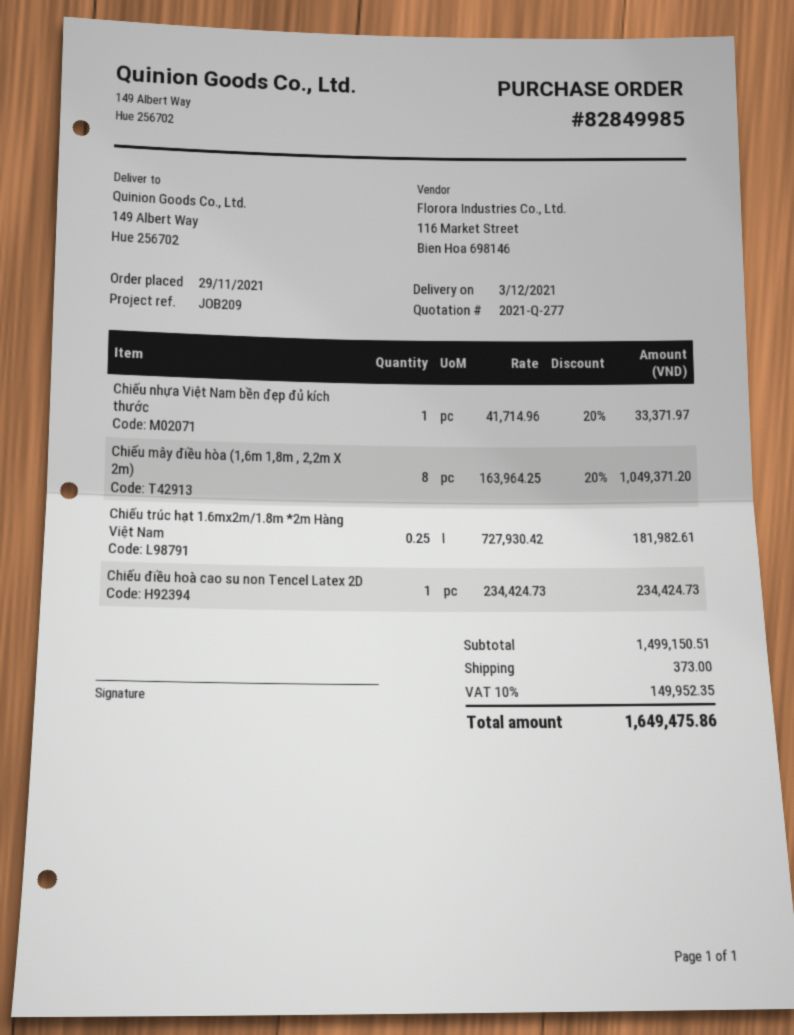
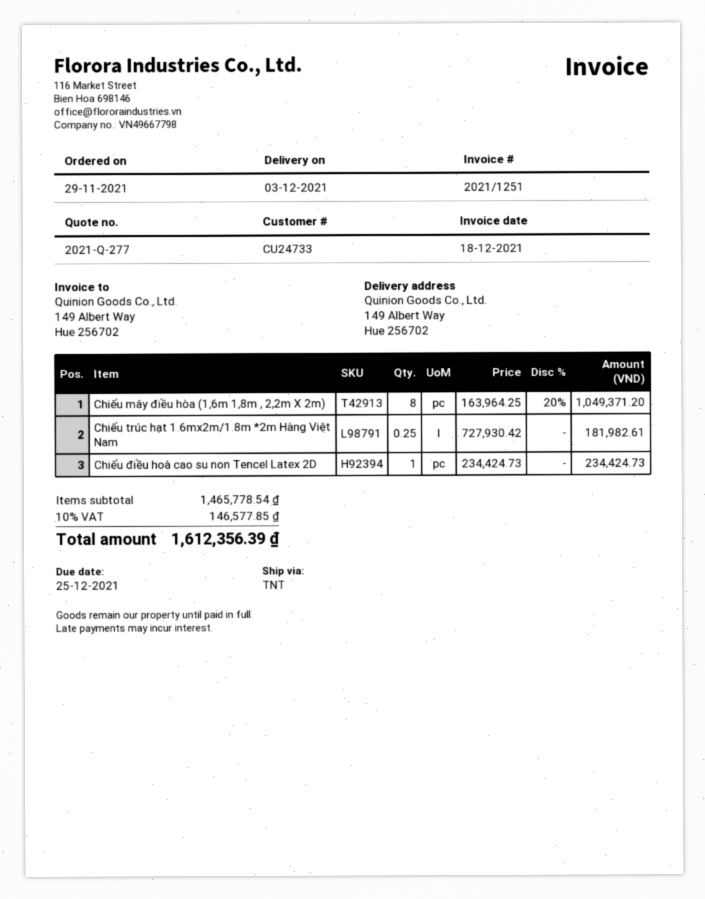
Chiếu nhựa Việt Nam bền đẹp đủ kích thước: 1 x 41714.96 - 20% = 33371.97 -> none
subtotal: 1499150.51 -> 1465778.54
shipping: 373.00 -> none
tax: 10% = 149952.35 -> 10% = 146577.85
total: 1649475.86 -> 1612356.39

